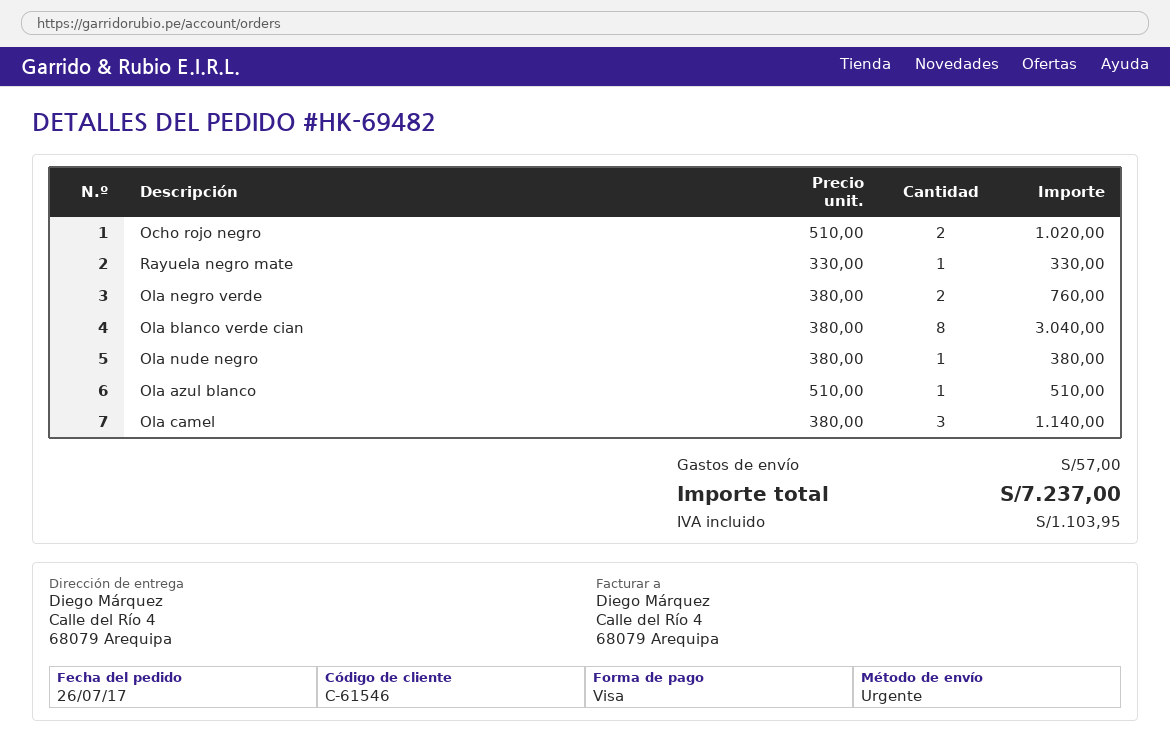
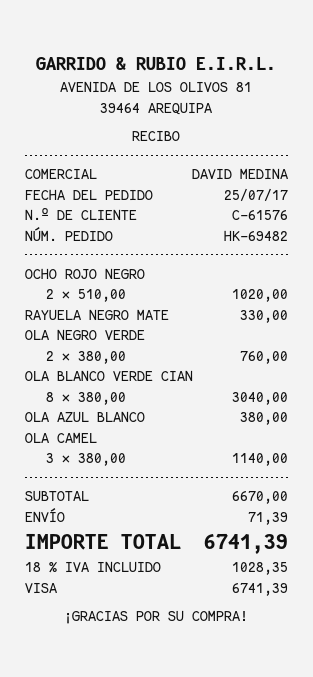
order date: 2017-07-26 -> 2017-07-25
customer number: C-61546 -> C-61576
Ola nude negro: 1 x 380.00 = 380.00 -> none
Ola azul blanco: 1 x 510.00 = 510.00 -> 1 x 380.00 = 380.00
shipping: 57.00 -> 71.39
tax: 1103.95 -> 1028.35
total: 7237.00 -> 6741.39

